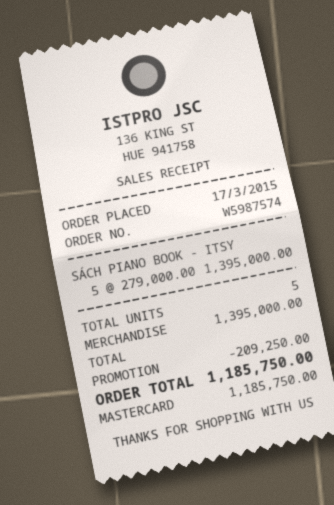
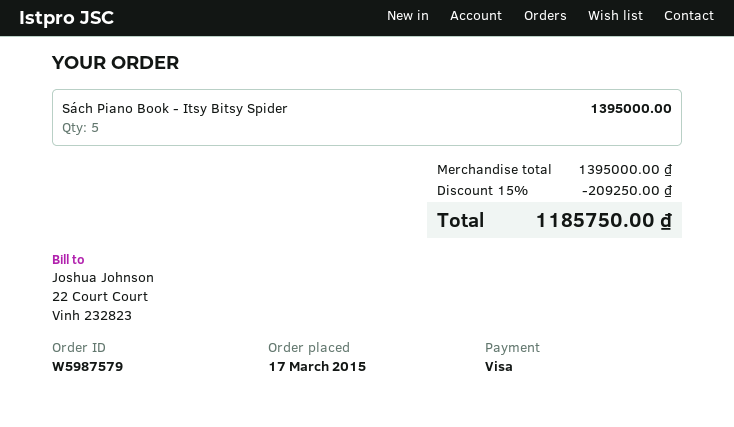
order number: W5987574 -> W5987579
payment method: Mastercard -> Visa

